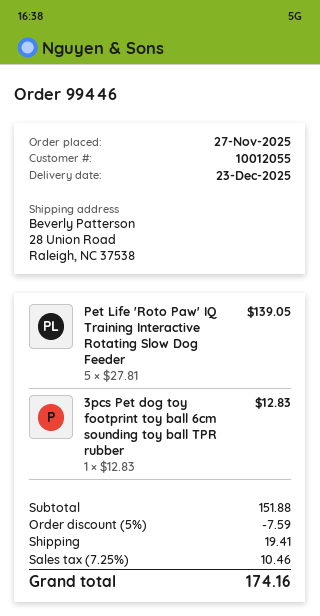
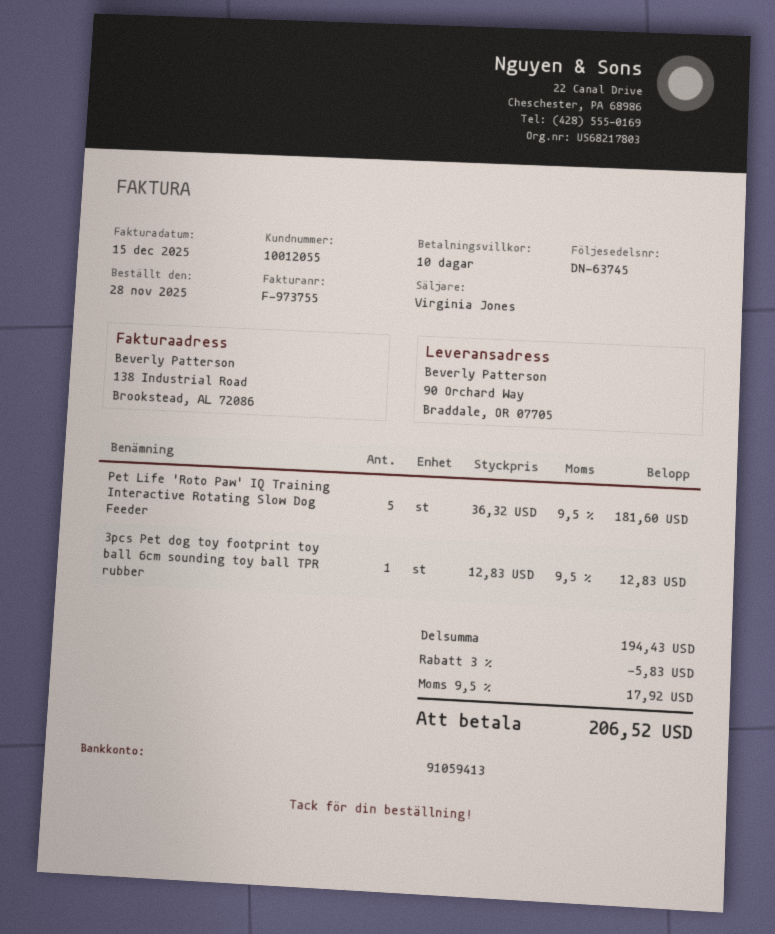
order date: 2025-11-27 -> 2025-11-28
ship to: 28 Union Road, Raleigh, NC 37538 -> 90 Orchard Way, Braddale, OR 07705
Pet Life 'Roto Paw' IQ Training Interactive Rotating Slow Dog Feeder: 5 x 27.81 = 139.05 -> 5 x 36.32 = 181.60
subtotal: 151.88 -> 194.43
discount: 5% = 7.59 -> 3% = 5.83
shipping: 19.41 -> none
tax: 7.25% = 10.46 -> 9.5% = 17.92
total: 174.16 -> 206.52

